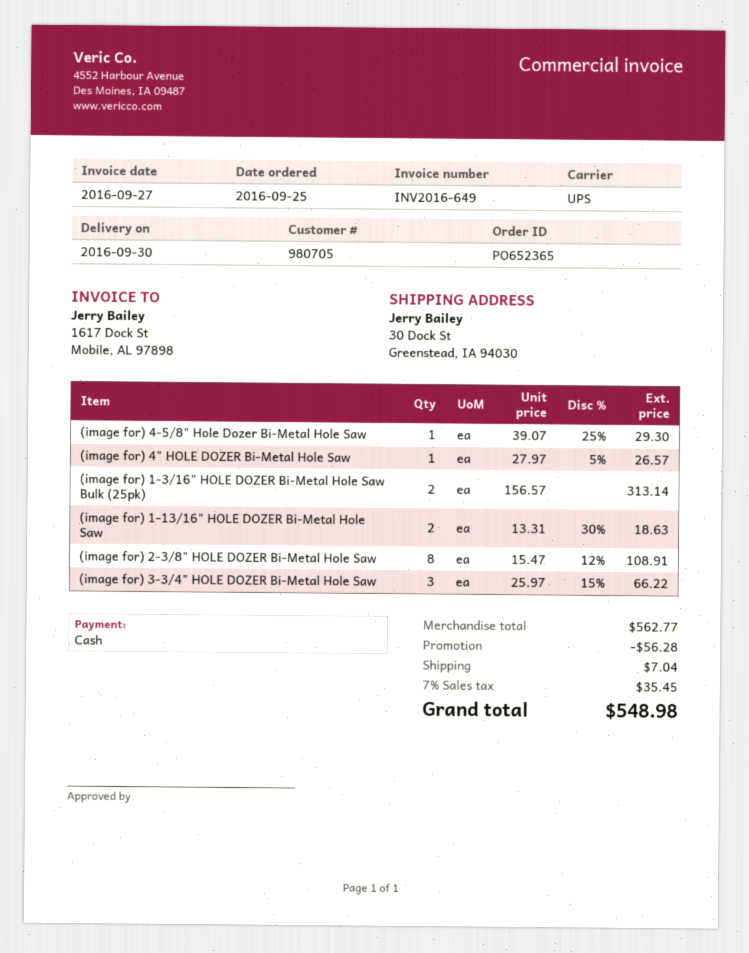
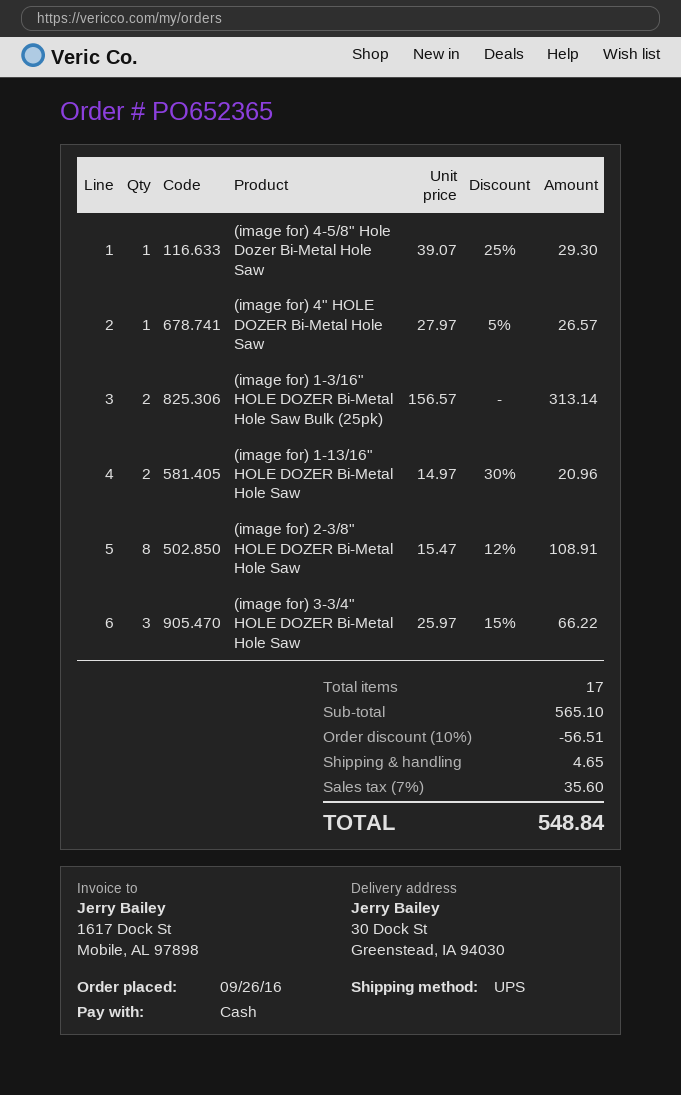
order date: 2016-09-25 -> 2016-09-26
(image for) 1-13/16" HOLE DOZER Bi-Metal Hole Saw: 2 x 13.31 - 30% = 18.63 -> 2 x 14.97 - 30% = 20.96
subtotal: 562.77 -> 565.10
discount: 56.28 -> 56.51
shipping: 7.04 -> 4.65
tax: 7% = 35.45 -> 7% = 35.60
total: 548.98 -> 548.84

